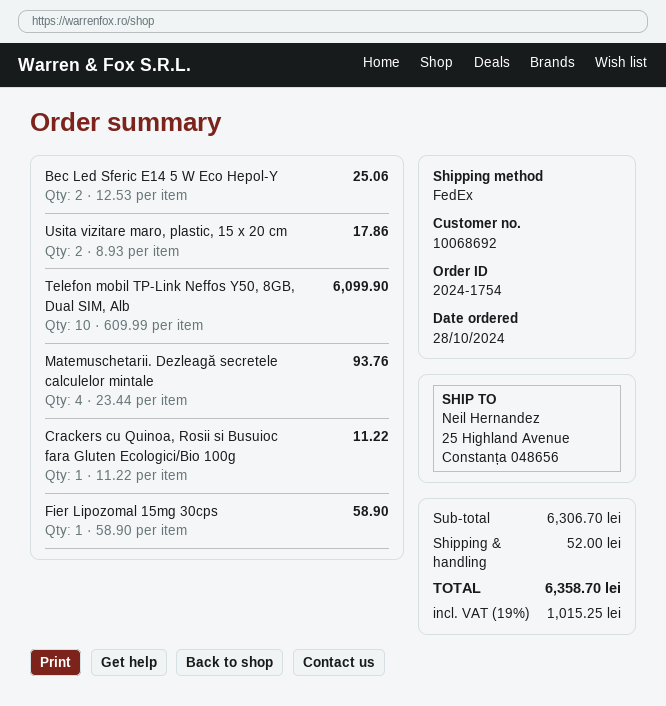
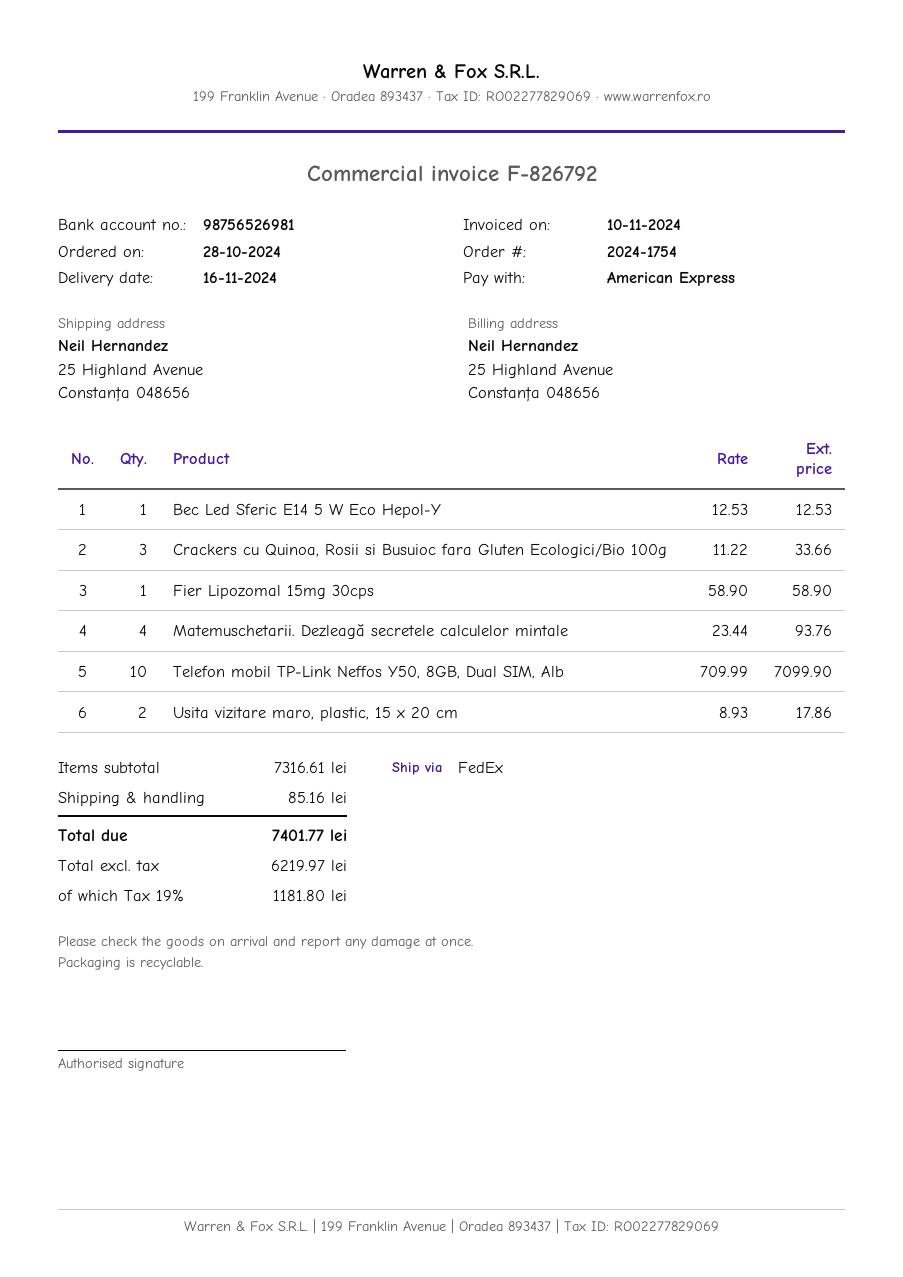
Bec Led Sferic E14 5 W Eco Hepol-Y: 2 x 12.53 = 25.06 -> 1 x 12.53 = 12.53
Telefon mobil TP-Link Neffos Y50, 8GB, Dual SIM, Alb: 10 x 609.99 = 6099.90 -> 10 x 709.99 = 7099.90
Crackers cu Quinoa, Rosii si Busuioc fara Gluten Ecologici/Bio 100g: 1 x 11.22 = 11.22 -> 3 x 11.22 = 33.66
subtotal: 6306.70 -> 7316.61
shipping: 52.00 -> 85.16
tax: 19% = 1015.25 -> 19% = 1181.80
total: 6358.70 -> 7401.77

